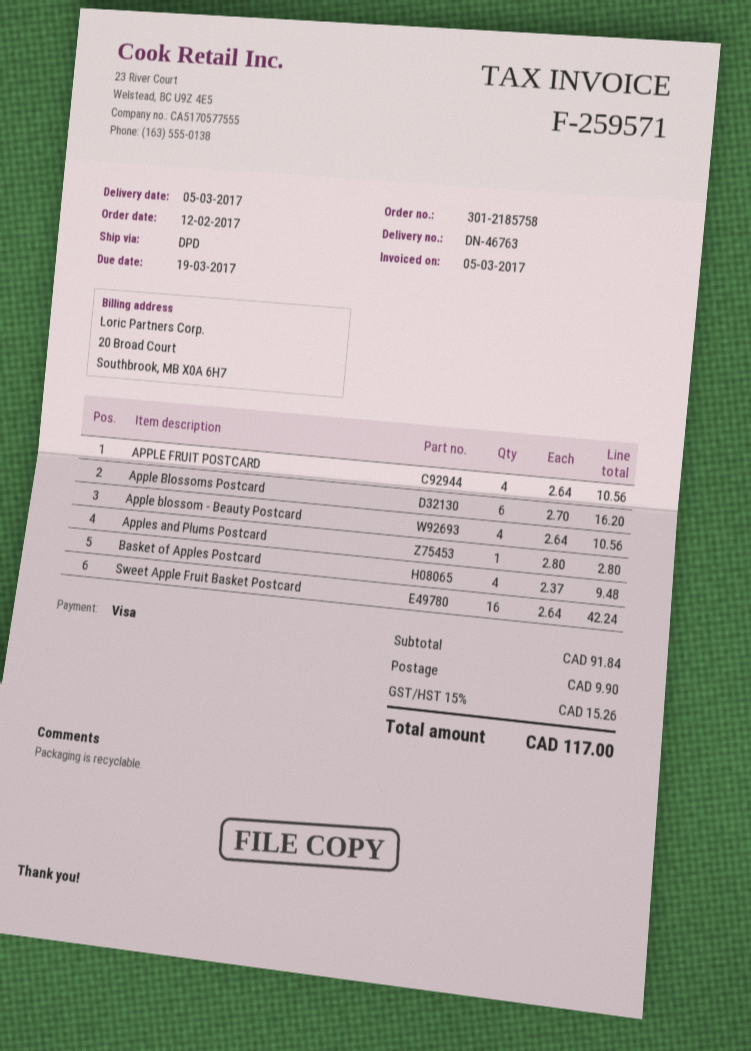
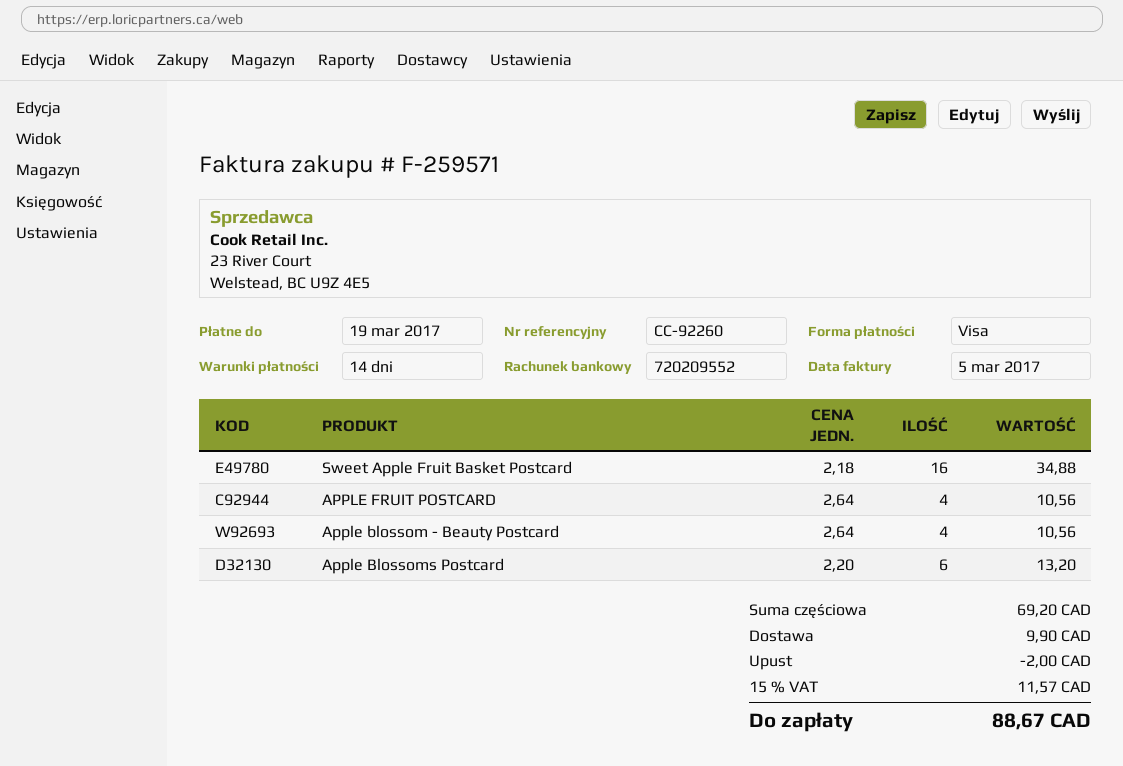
Apple Blossoms Postcard: 6 x 2.70 = 16.20 -> 6 x 2.20 = 13.20
Apples and Plums Postcard: 1 x 2.80 = 2.80 -> none
Basket of Apples Postcard: 4 x 2.37 = 9.48 -> none
Sweet Apple Fruit Basket Postcard: 16 x 2.64 = 42.24 -> 16 x 2.18 = 34.88
subtotal: 91.84 -> 69.20
discount: none -> 2.00
tax: 15% = 15.26 -> 15% = 11.57
total: 117.00 -> 88.67

